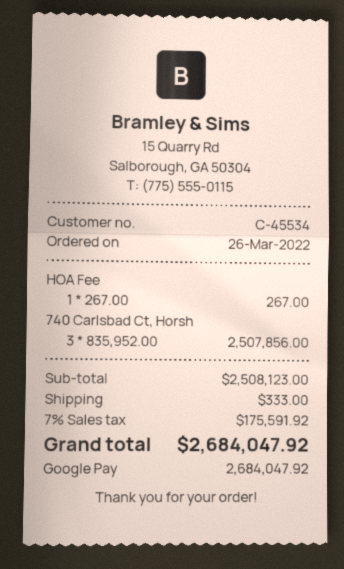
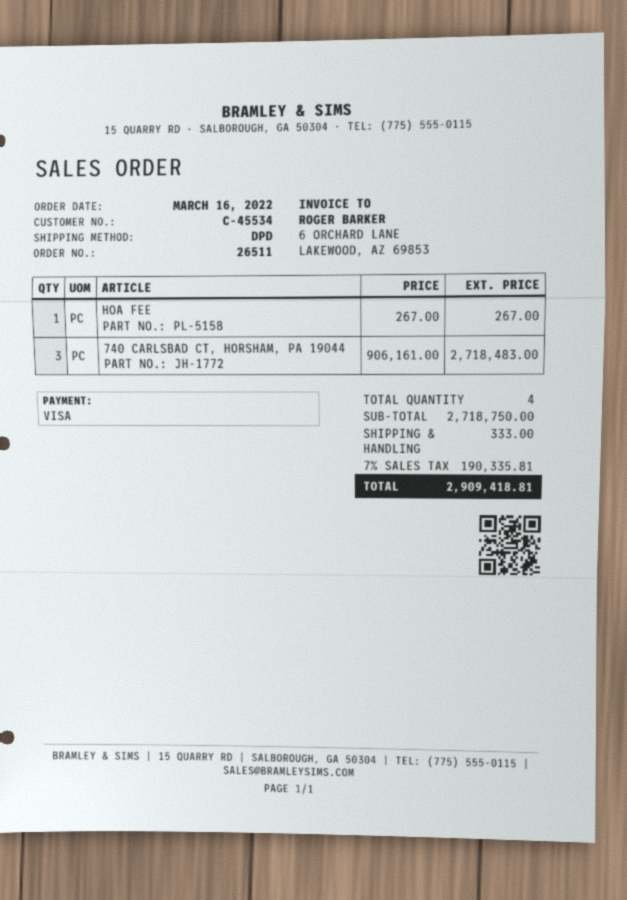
order date: 2022-03-26 -> 2022-03-16
payment method: Google Pay -> Visa
740 Carlsbad Ct, Horsh: 3 x 835952.00 = 2507856.00 -> 3 x 906161.00 = 2718483.00
subtotal: 2508123.00 -> 2718750.00
tax: 7% = 175591.92 -> 7% = 190335.81
total: 2684047.92 -> 2909418.81

